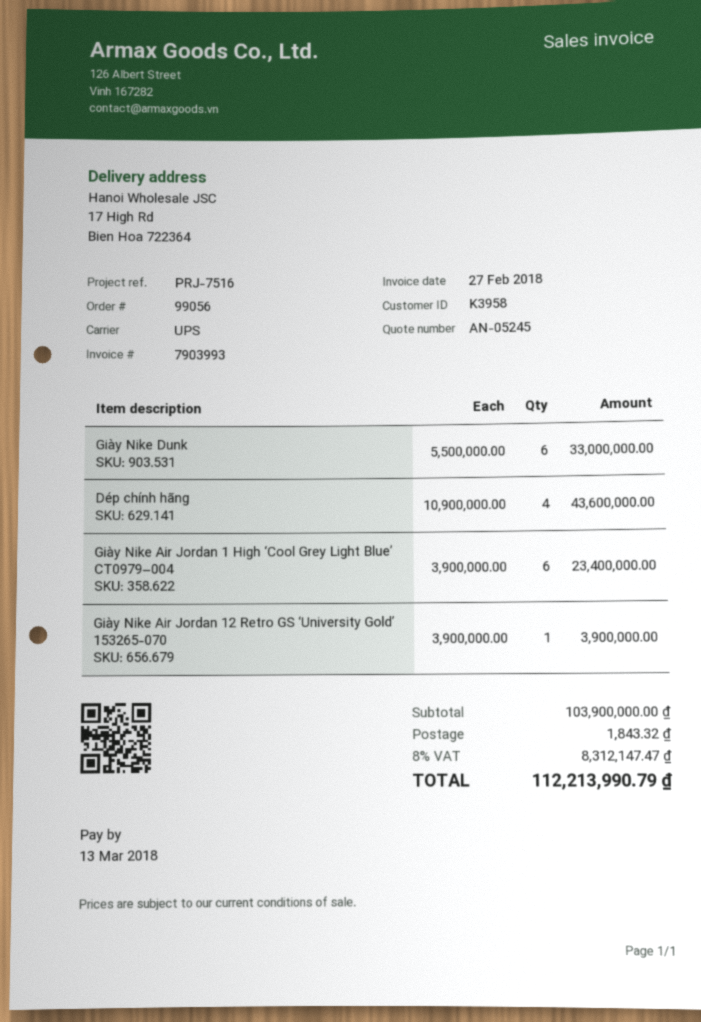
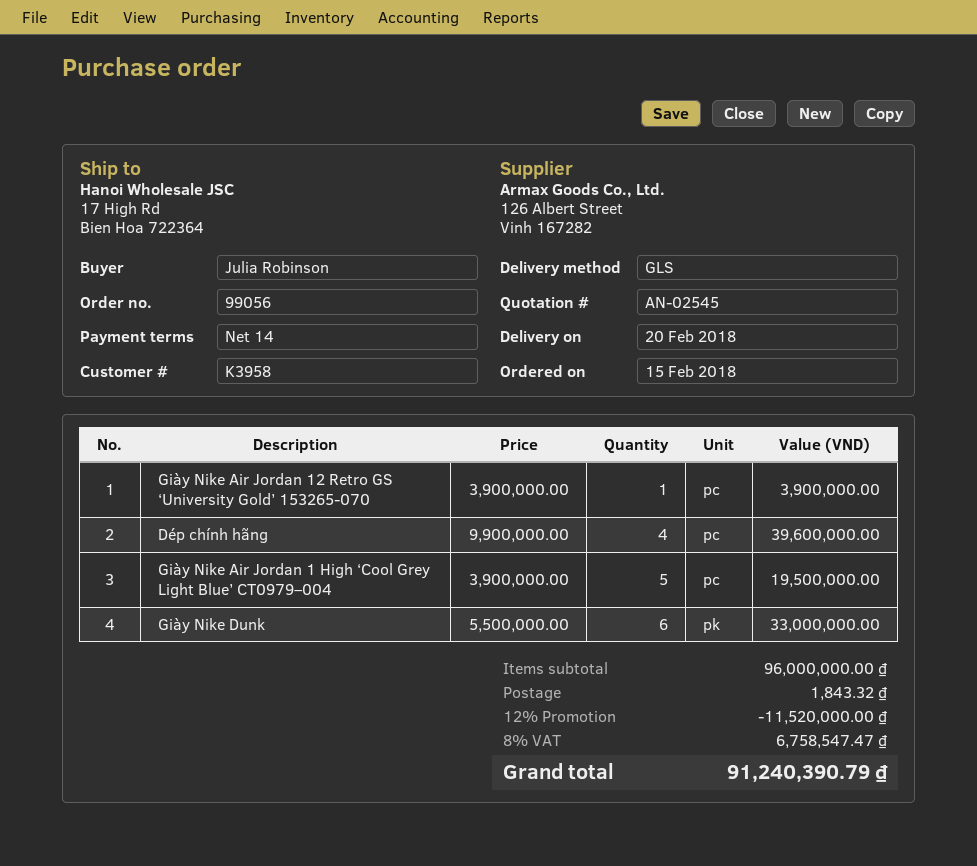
quote number: AN-05245 -> AN-02545
shipping method: UPS -> GLS
Dép chính hãng: 4 x 10900000.00 = 43600000.00 -> 4 x 9900000.00 = 39600000.00
Giày Nike Air Jordan 1 High ‘Cool Grey Light Blue’ CT0979–004: 6 x 3900000.00 = 23400000.00 -> 5 x 3900000.00 = 19500000.00
subtotal: 103900000.00 -> 96000000.00
discount: none -> 12% = 11520000.00
tax: 8% = 8312147.47 -> 8% = 6758547.47
total: 112213990.79 -> 91240390.79

